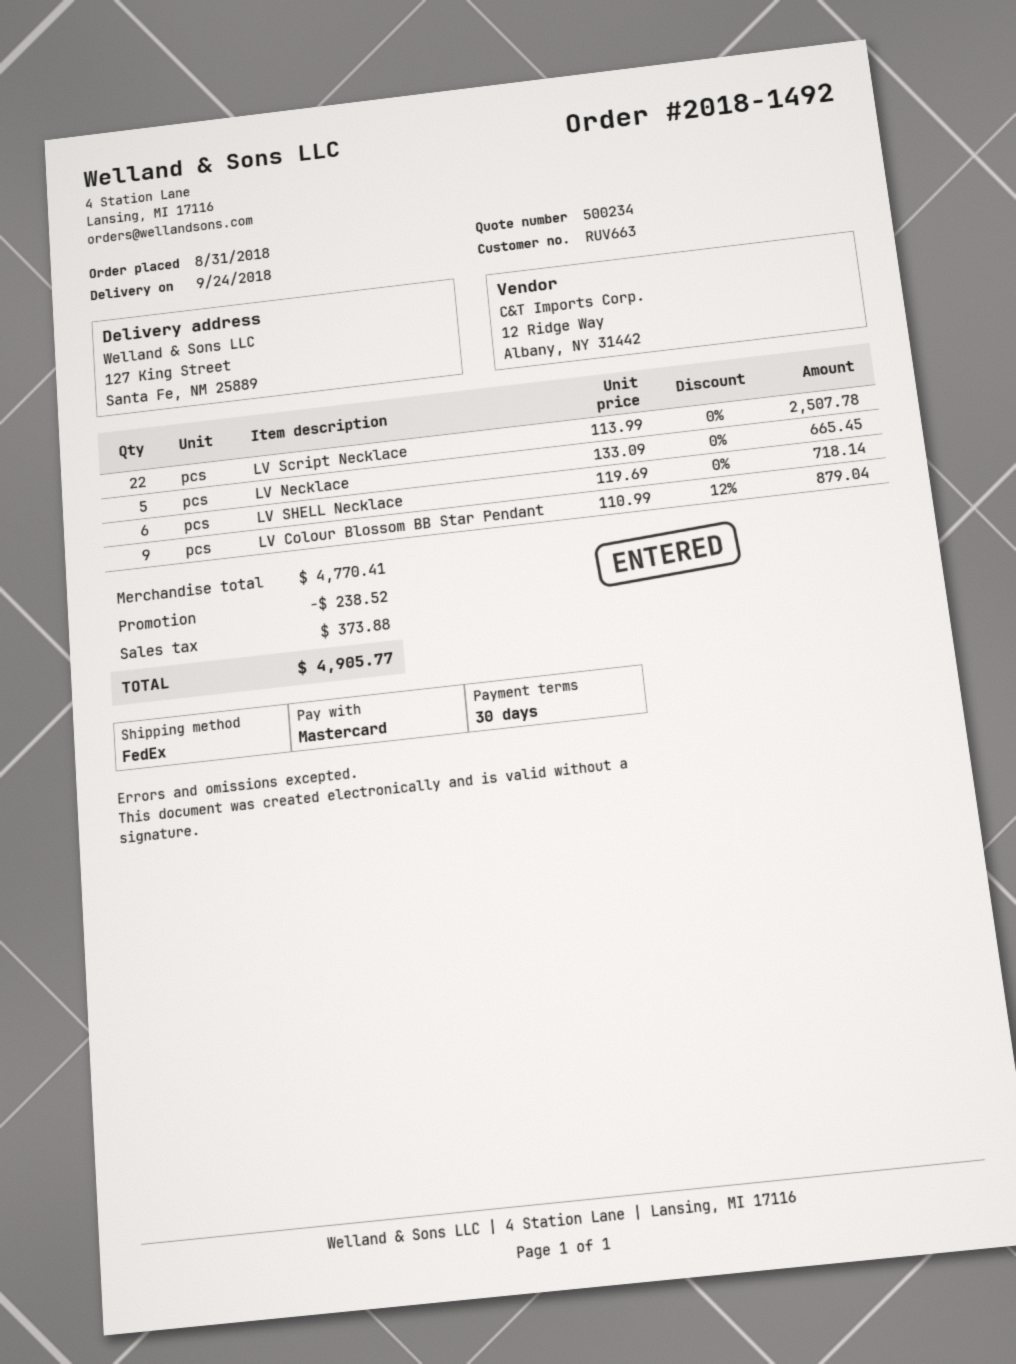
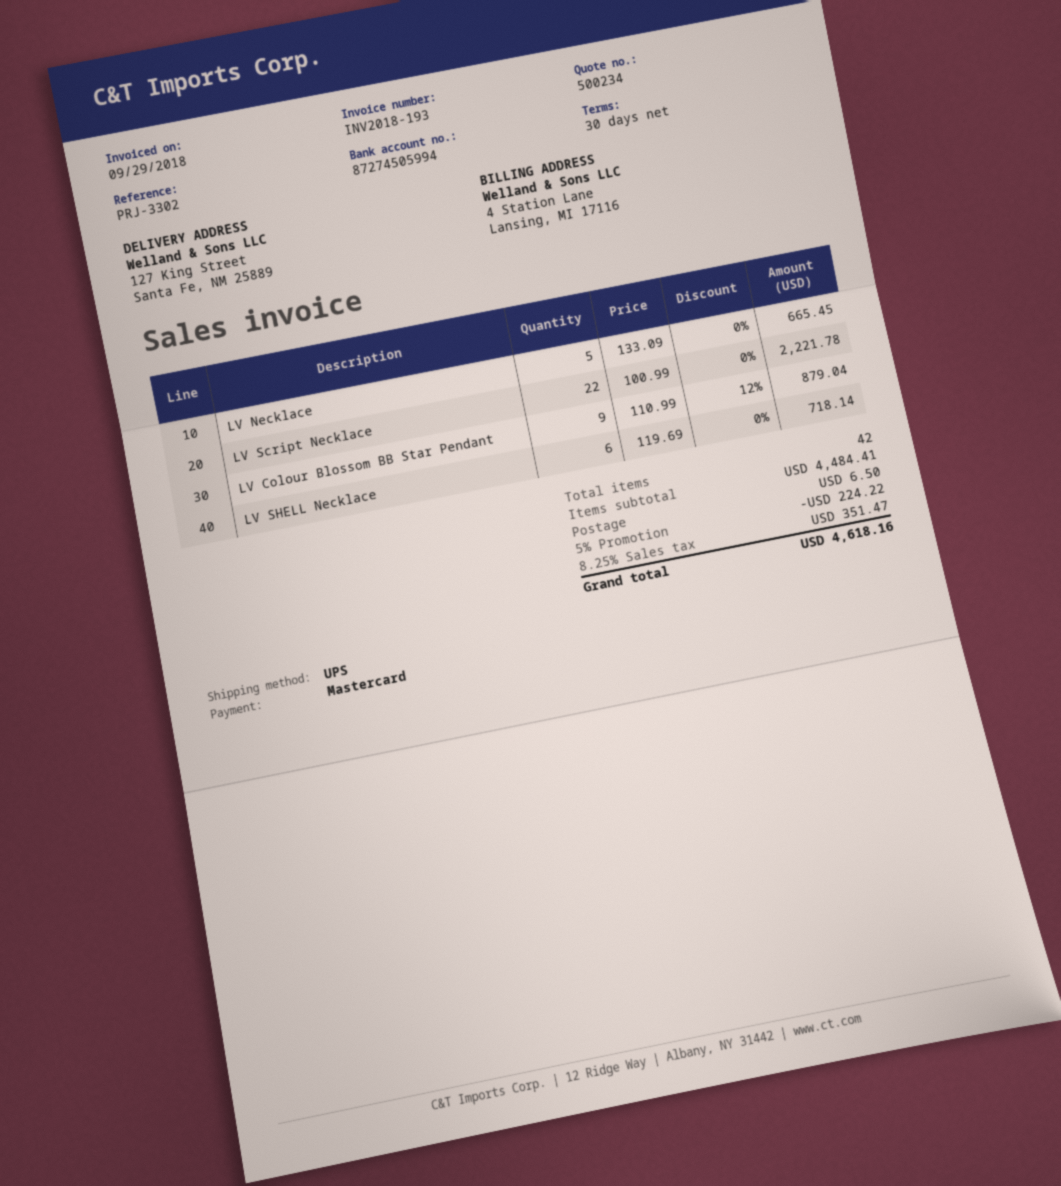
shipping method: FedEx -> UPS
LV Script Necklace: 22 x 113.99 = 2507.78 -> 22 x 100.99 = 2221.78
subtotal: 4770.41 -> 4484.41
discount: 238.52 -> 224.22
shipping: none -> 6.50
tax: 373.88 -> 351.47
total: 4905.77 -> 4618.16

